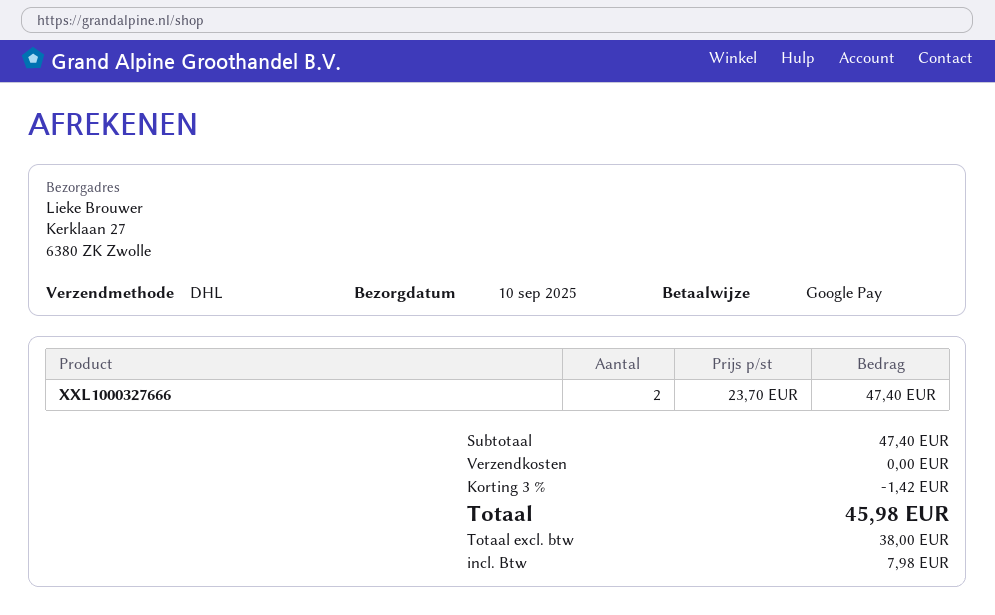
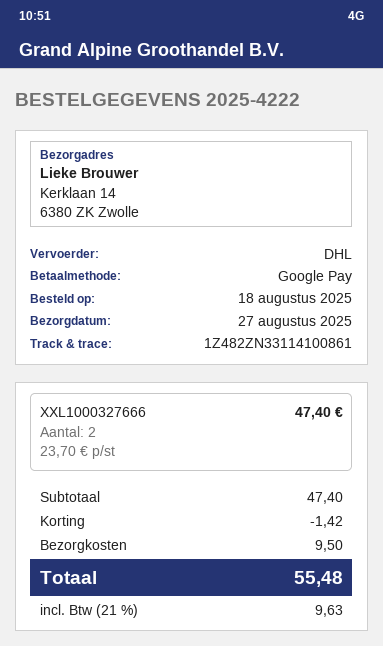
delivery date: 2025-09-10 -> 2025-08-27
ship to: Kerklaan 27, 6380 ZK Zwolle -> Kerklaan 14, 6380 ZK Zwolle
shipping: 0.00 -> 9.50
tax: 7.98 -> 9.63
total: 45.98 -> 55.48

